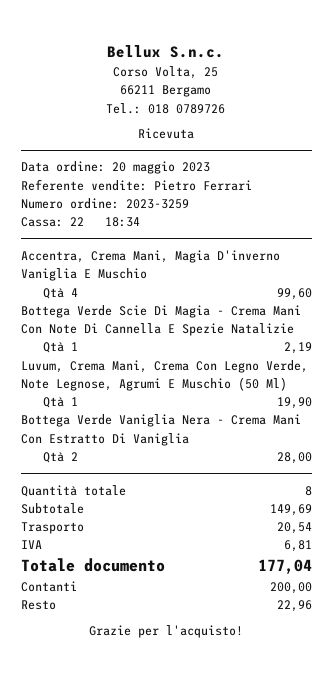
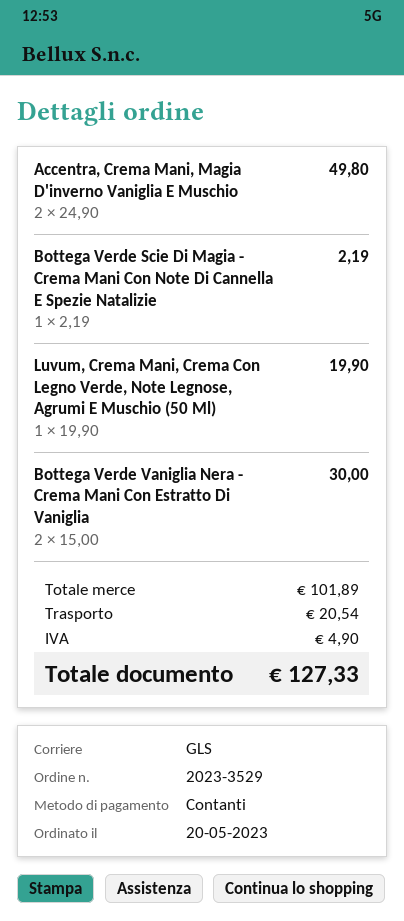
order number: 2023-3259 -> 2023-3529
Accentra, Crema Mani, Magia D'inverno Vaniglia E Muschio: 4 for 99.60 -> 2 for 49.80
Bottega Verde Vaniglia Nera - Crema Mani Con Estratto Di Vaniglia: 2 for 28.00 -> 2 for 30.00
subtotal: 149.69 -> 101.89
tax: 6.81 -> 4.90
total: 177.04 -> 127.33

